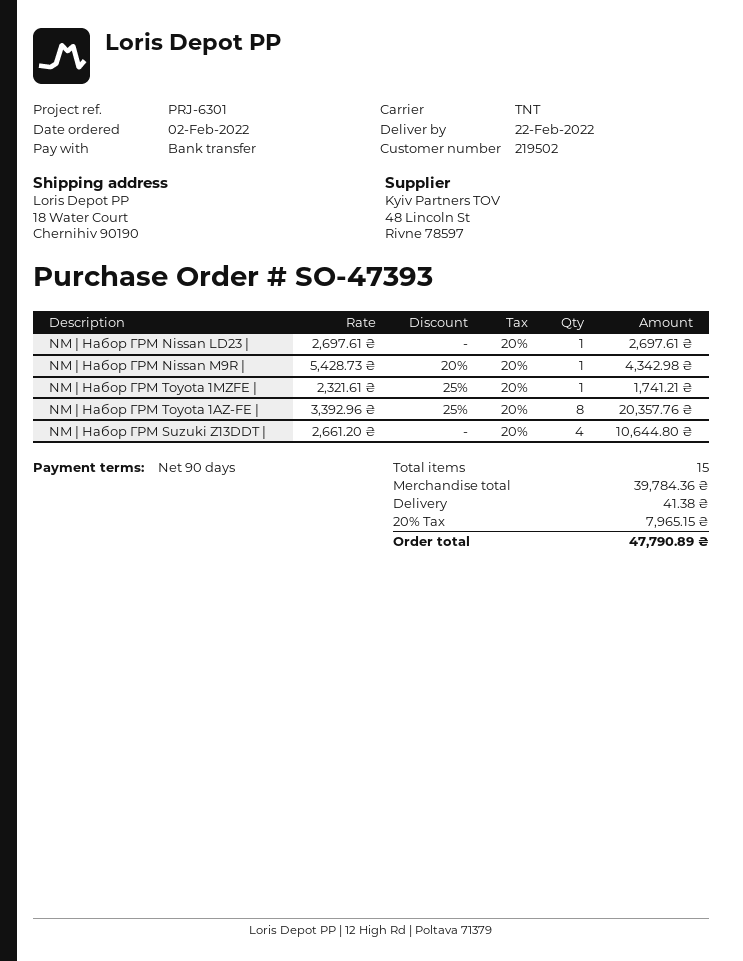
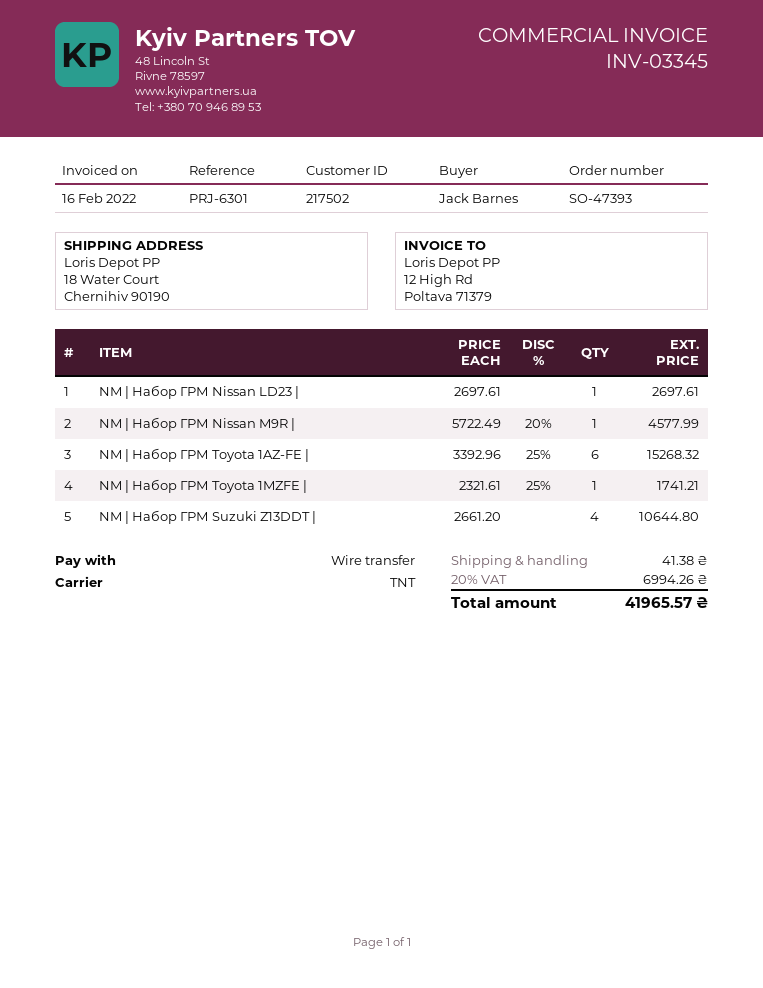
customer number: 219502 -> 217502
NM | Набор ГРМ Nissan M9R |: 1 x 5428.73 - 20% = 4342.98 -> 1 x 5722.49 - 20% = 4577.99
NM | Набор ГРМ Toyota 1AZ-FE |: 8 x 3392.96 - 25% = 20357.76 -> 6 x 3392.96 - 25% = 15268.32
tax: 20% = 7965.15 -> 20% = 6994.26
total: 47790.89 -> 41965.57

